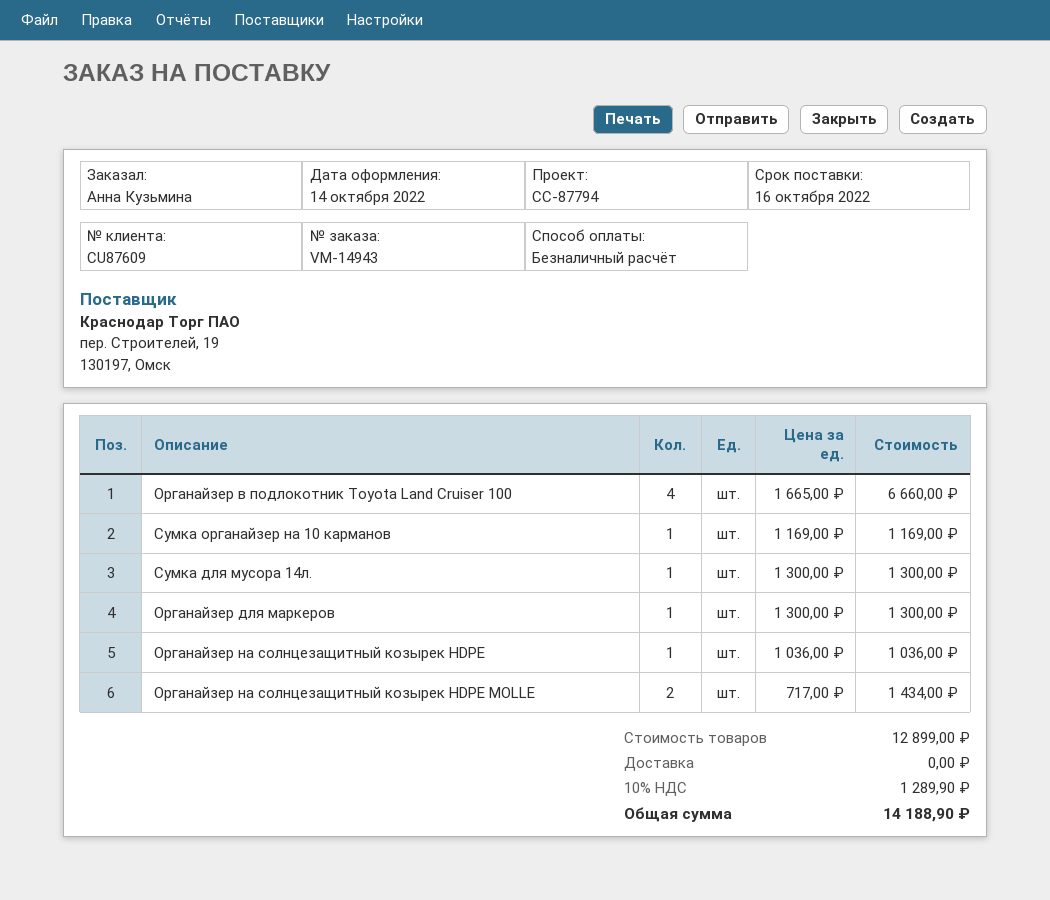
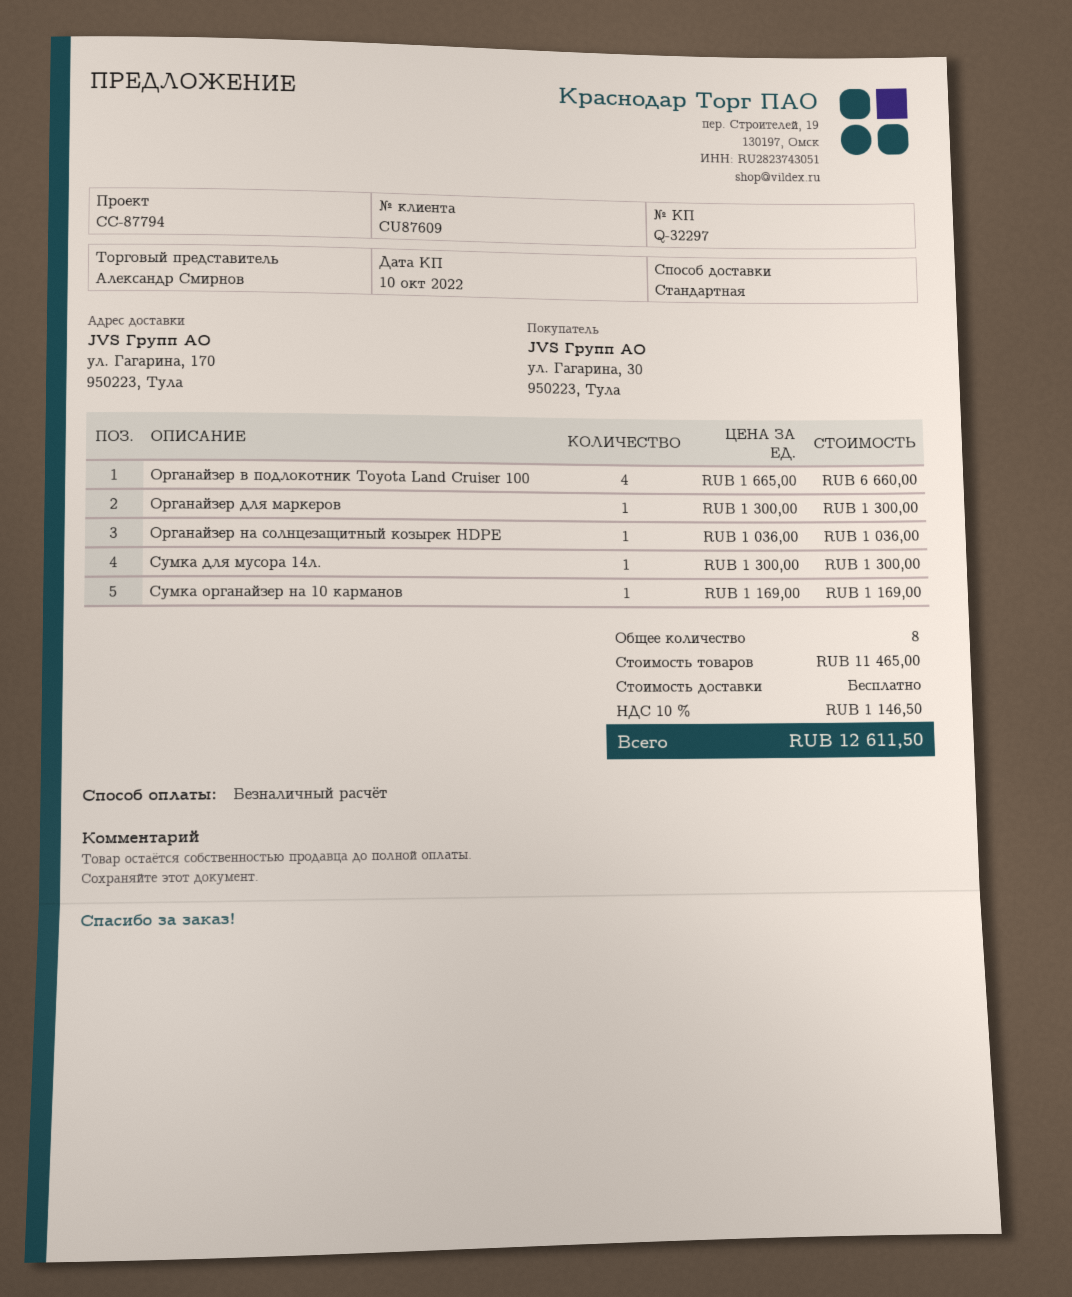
Органайзер на солнцезащитный козырек HDPE MOLLE: 2 x 717.00 = 1434.00 -> none
subtotal: 12899.00 -> 11465.00
tax: 10% = 1289.90 -> 10% = 1146.50
total: 14188.90 -> 12611.50

